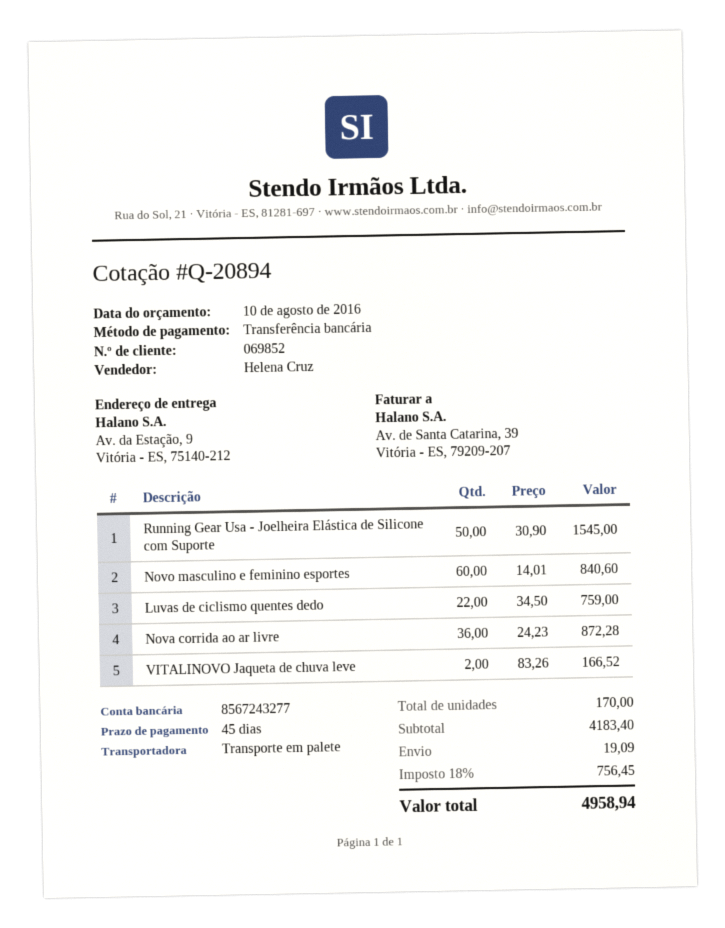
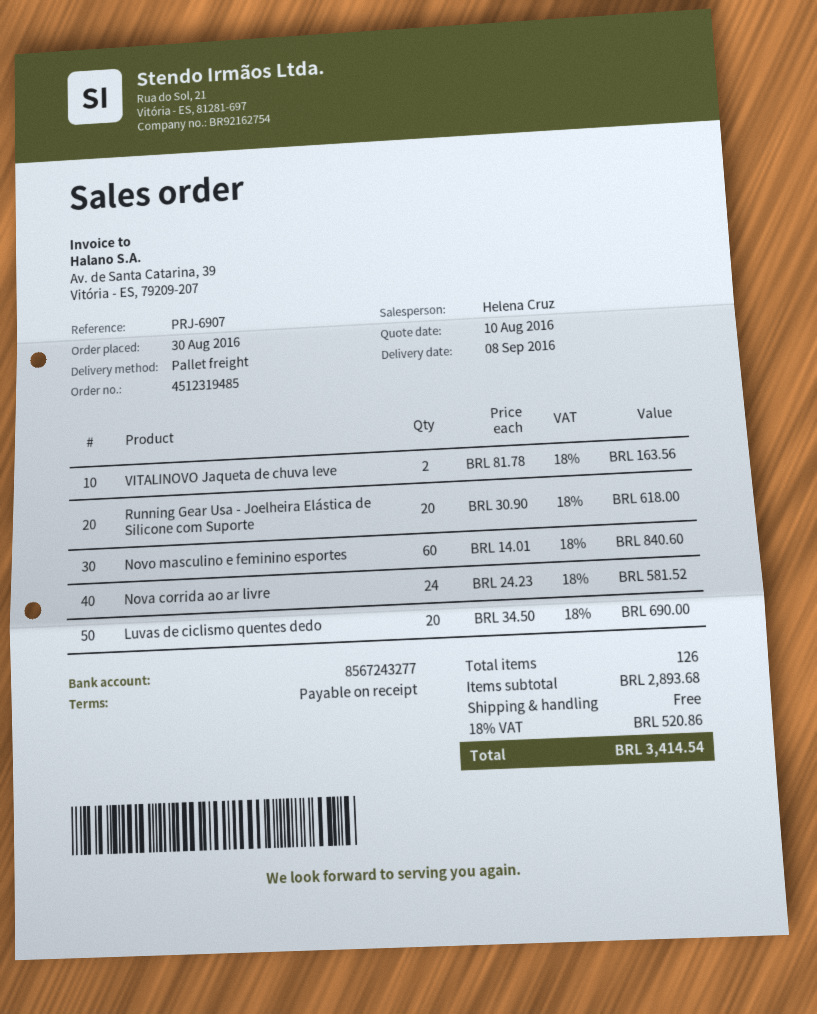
payment terms: 45 days -> on receipt
Running Gear Usa - Joelheira Elástica de Silicone com Suporte: 50 x 30.90 = 1545.00 -> 20 x 30.90 = 618.00
Luvas de ciclismo quentes dedo: 22 x 34.50 = 759.00 -> 20 x 34.50 = 690.00
Nova corrida ao ar livre: 36 x 24.23 = 872.28 -> 24 x 24.23 = 581.52
VITALINOVO Jaqueta de chuva leve: 2 x 83.26 = 166.52 -> 2 x 81.78 = 163.56
total quantity: 170 -> 126
subtotal: 4183.40 -> 2893.68
shipping: 19.09 -> 0.00
tax: 18% = 756.45 -> 18% = 520.86
total: 4958.94 -> 3414.54

